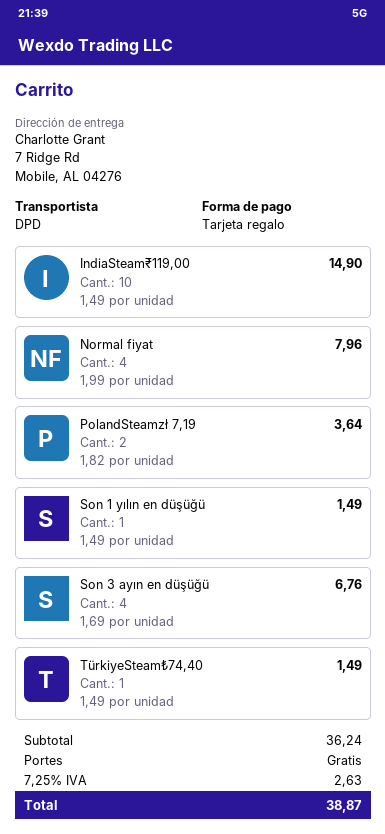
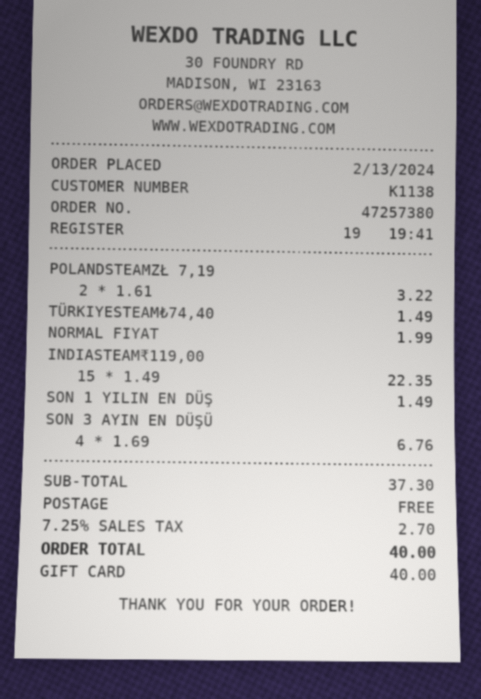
IndiaSteam₹119,00: 10 x 1.49 = 14.90 -> 15 x 1.49 = 22.35
Normal fiyat: 4 x 1.99 = 7.96 -> 1 x 1.99 = 1.99
PolandSteamzł 7,19: 2 x 1.82 = 3.64 -> 2 x 1.61 = 3.22
subtotal: 36.24 -> 37.30
tax: 7.25% = 2.63 -> 7.25% = 2.70
total: 38.87 -> 40.00

